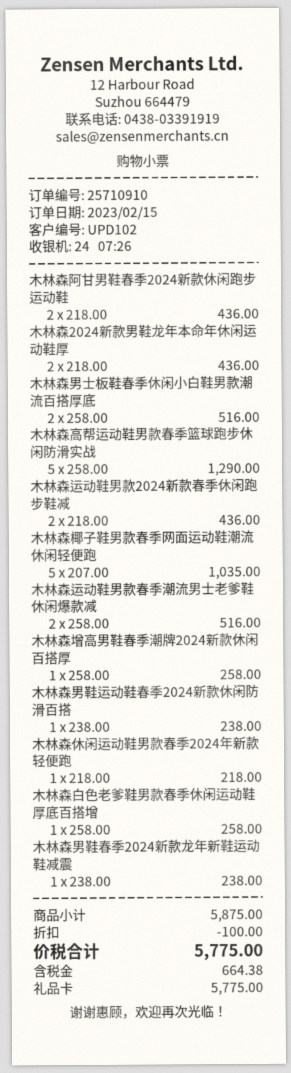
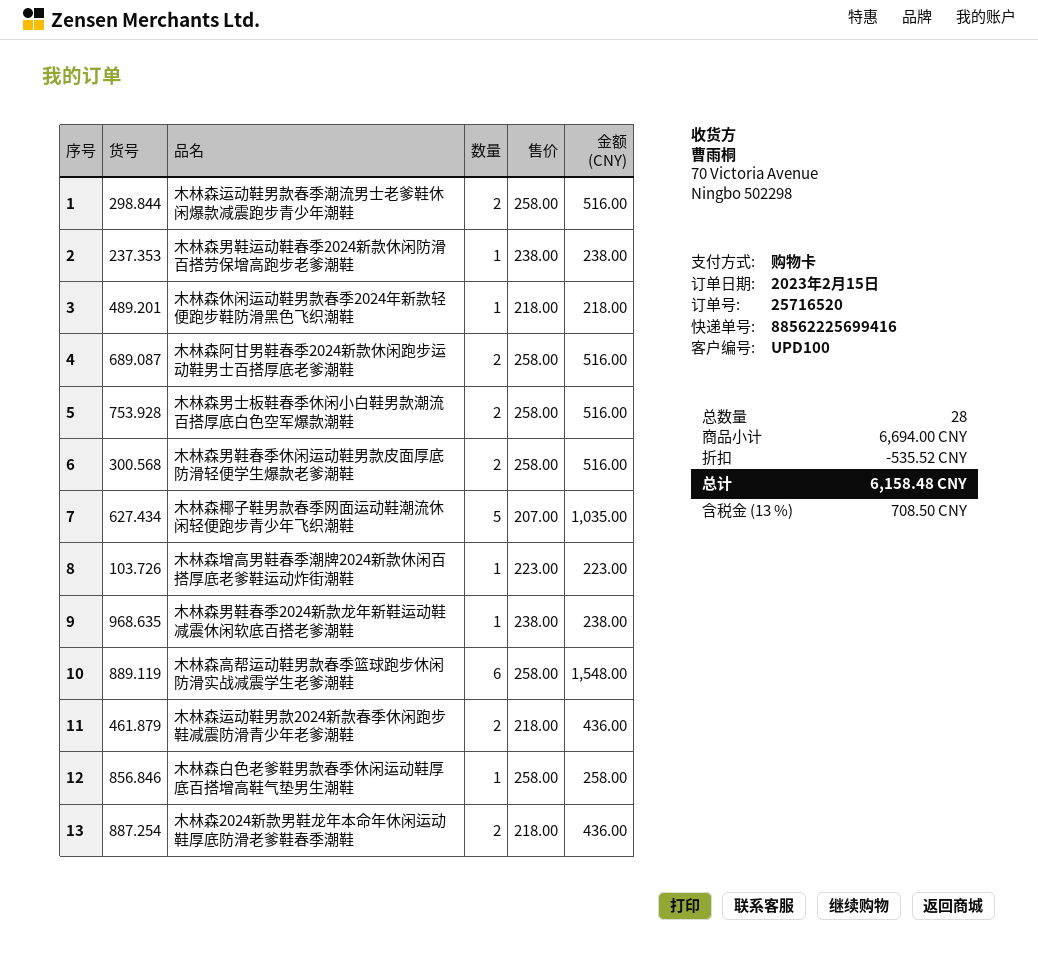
order number: 25710910 -> 25716520
customer number: UPD102 -> UPD100
木林森阿甘男鞋春季2024新款休闲跑步运动鞋: 2 x 218.00 = 436.00 -> 2 x 258.00 = 516.00
木林森高帮运动鞋男款春季篮球跑步休闲防滑实战: 5 x 258.00 = 1290.00 -> 6 x 258.00 = 1548.00
木林森增高男鞋春季潮牌2024新款休闲百搭厚: 1 x 258.00 = 258.00 -> 1 x 223.00 = 223.00
木林森男鞋春季休闲运动鞋男款皮面厚底防滑轻便学生爆款老爹潮鞋: none -> 2 x 258.00 = 516.00
subtotal: 5875.00 -> 6694.00
discount: 100.00 -> 535.52
tax: 664.38 -> 708.50
total: 5775.00 -> 6158.48

